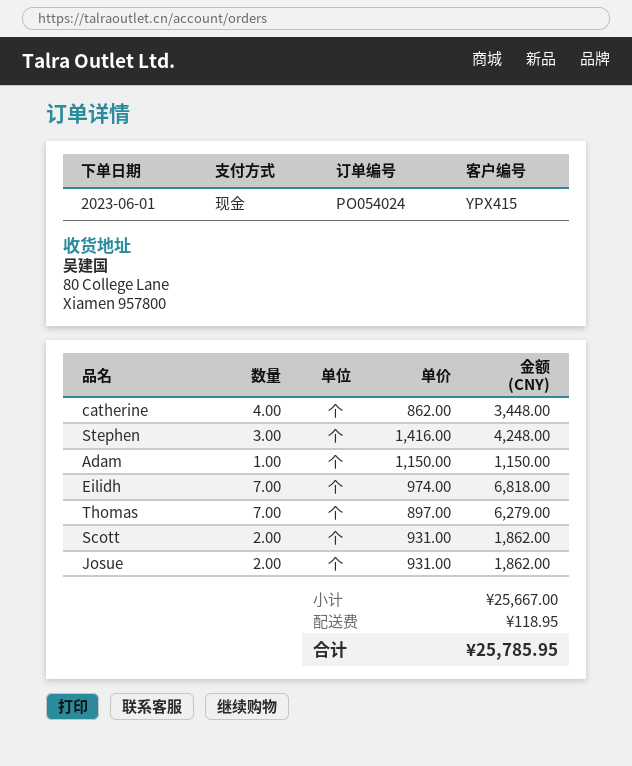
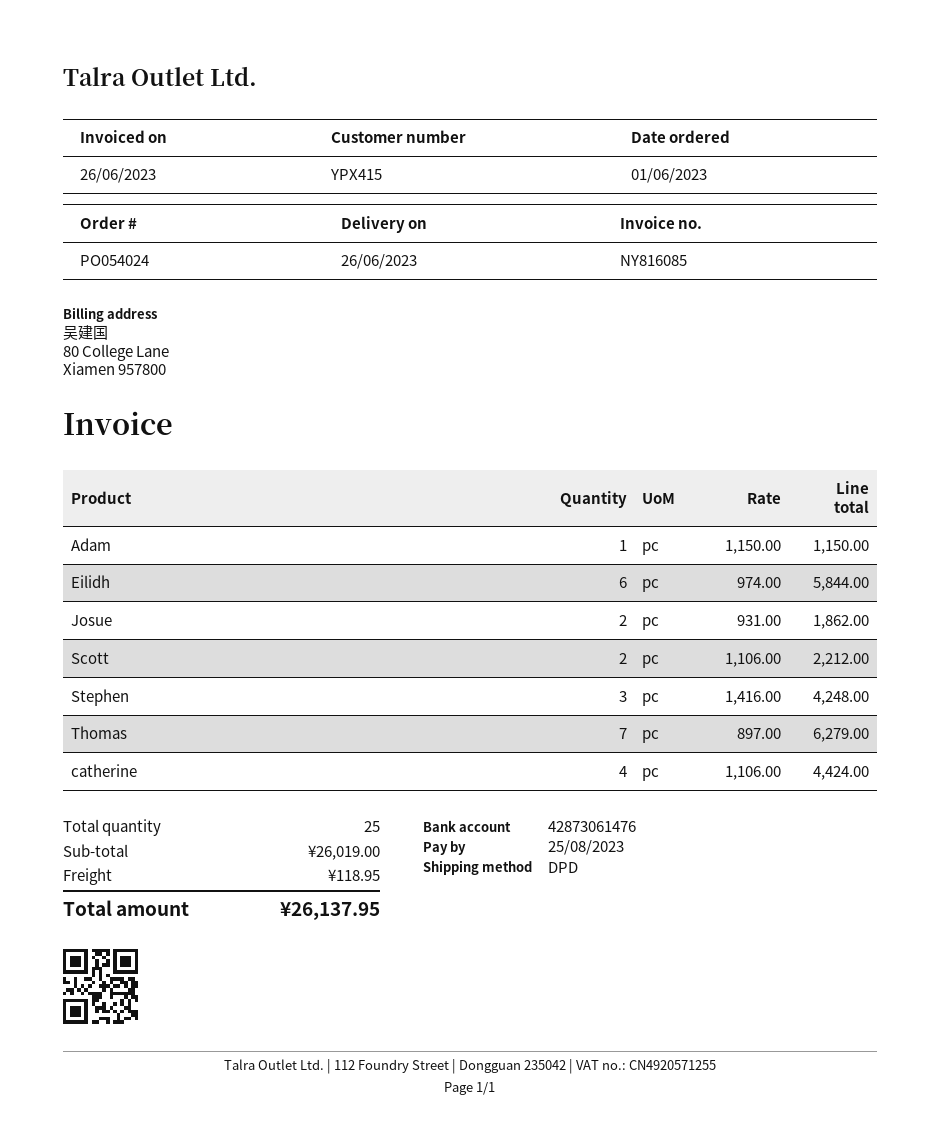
catherine: 4 x 862.00 = 3448.00 -> 4 x 1106.00 = 4424.00
Eilidh: 7 x 974.00 = 6818.00 -> 6 x 974.00 = 5844.00
Scott: 2 x 931.00 = 1862.00 -> 2 x 1106.00 = 2212.00
subtotal: 25667.00 -> 26019.00
total: 25785.95 -> 26137.95

